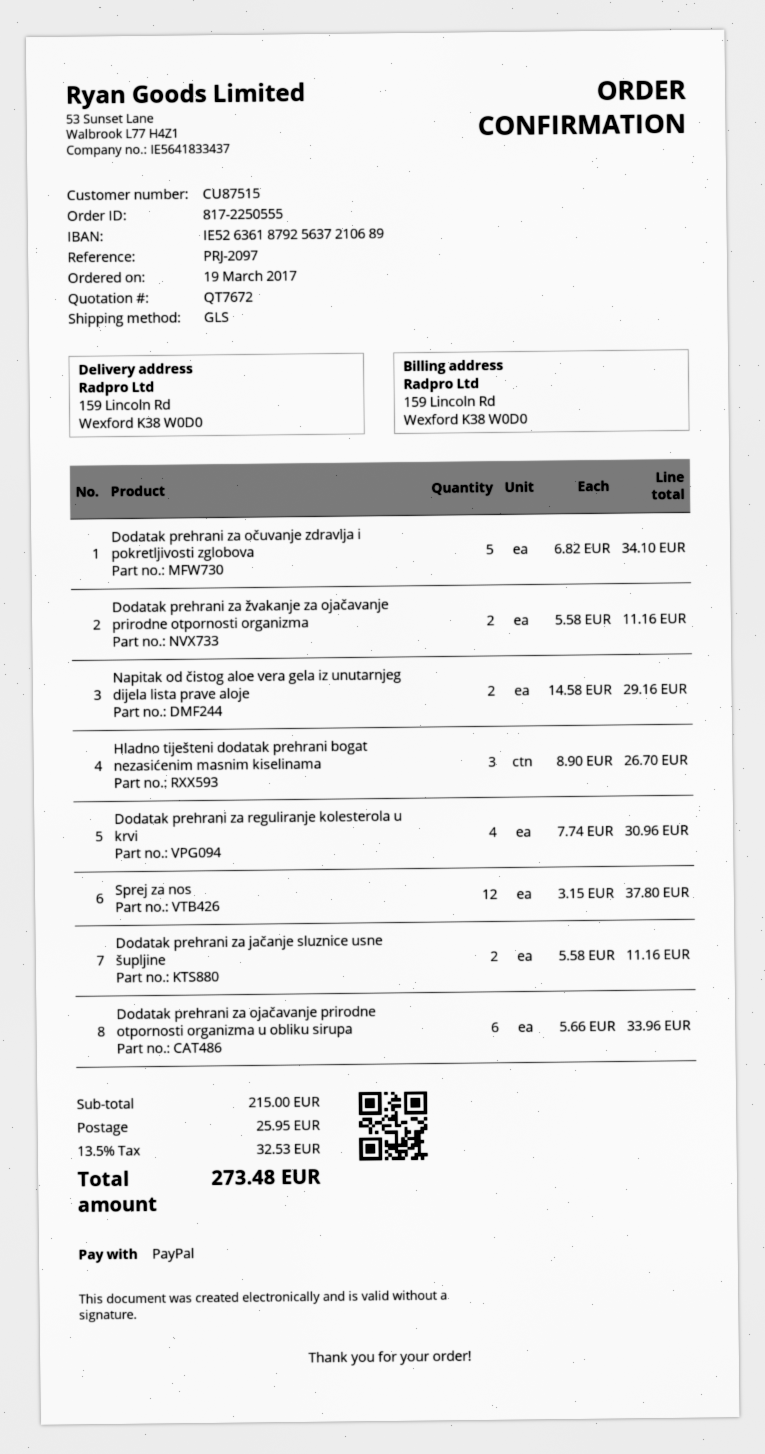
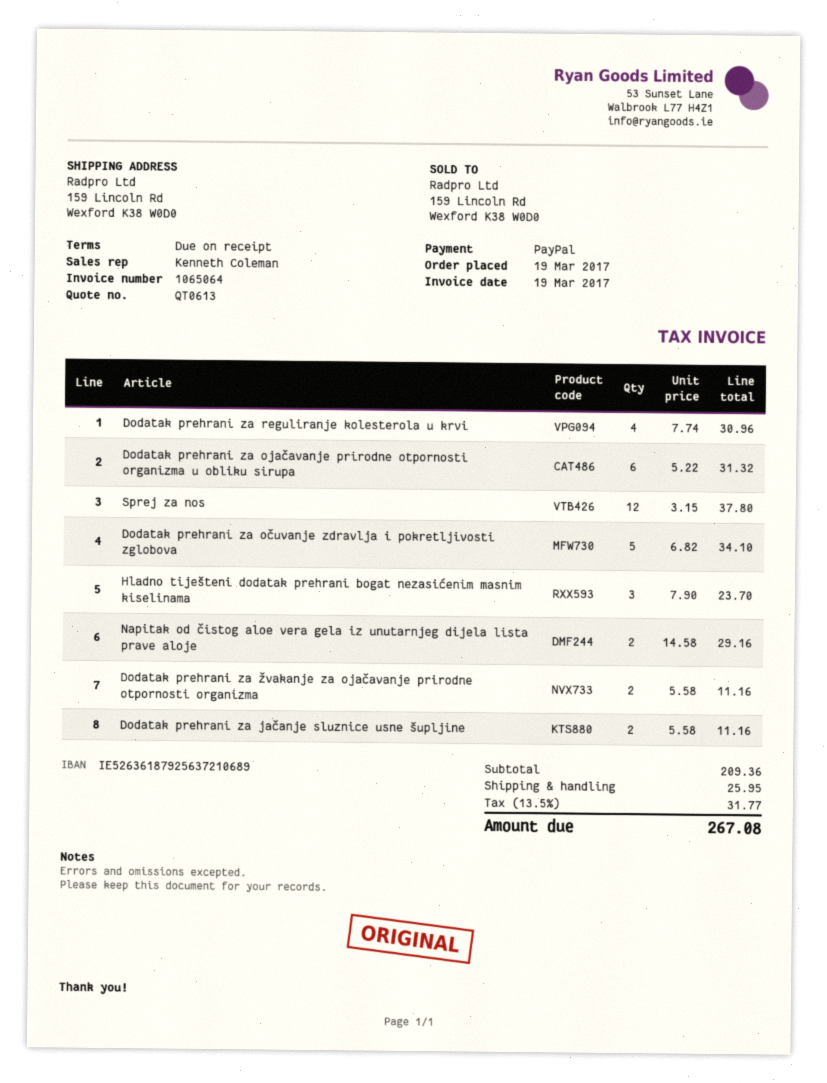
quote number: QT7672 -> QT0613
Hladno tiješteni dodatak prehrani bogat nezasićenim masnim kiselinama: 3 x 8.90 = 26.70 -> 3 x 7.90 = 23.70
Dodatak prehrani za ojačavanje prirodne otpornosti organizma u obliku sirupa: 6 x 5.66 = 33.96 -> 6 x 5.22 = 31.32
subtotal: 215.00 -> 209.36
tax: 13.5% = 32.53 -> 13.5% = 31.77
total: 273.48 -> 267.08

